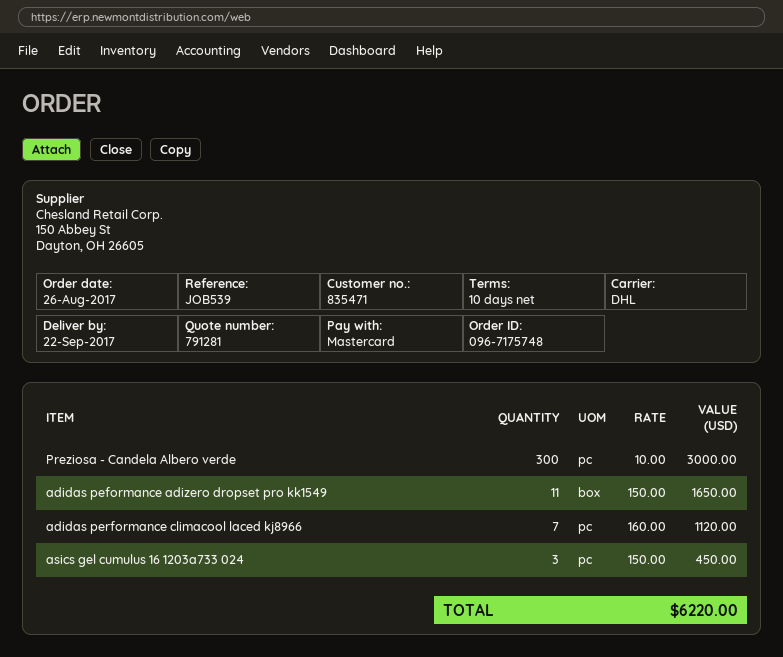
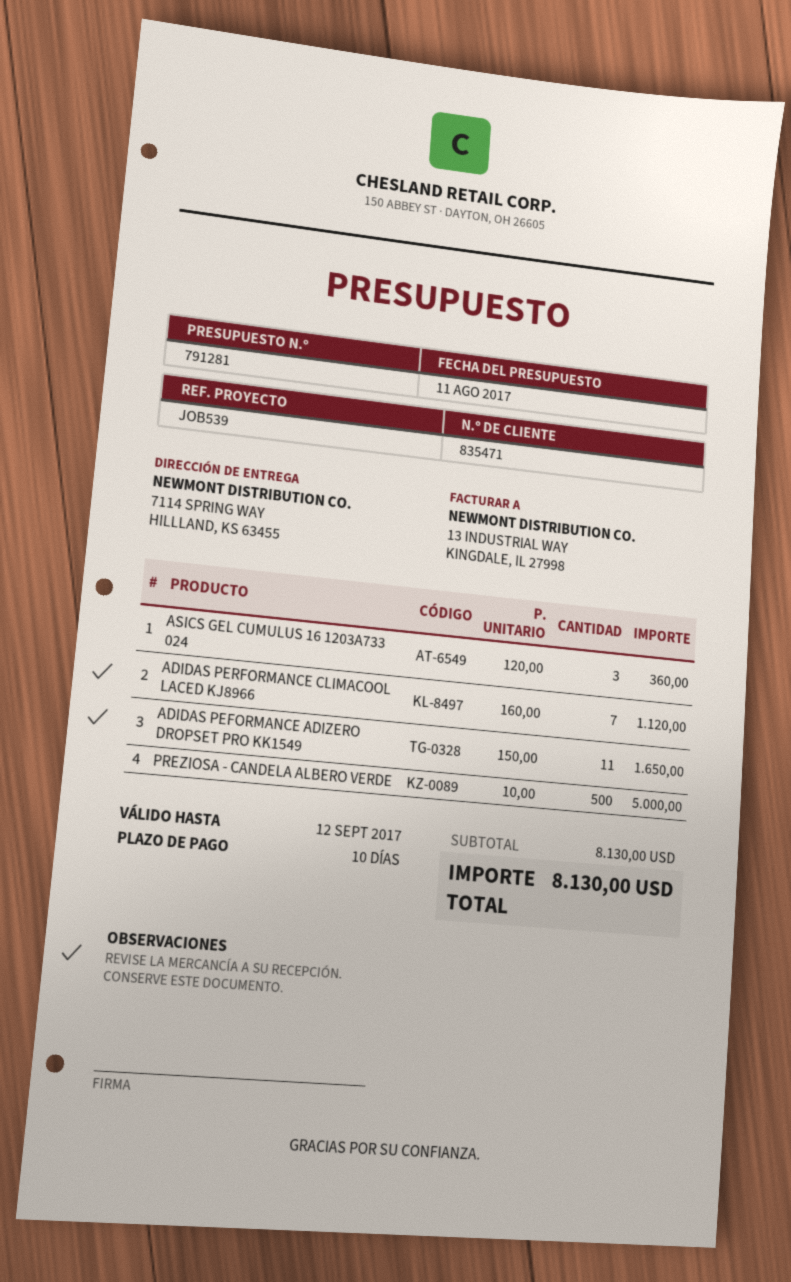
Preziosa - Candela Albero verde: 300 x 10.00 = 3000.00 -> 500 x 10.00 = 5000.00
asics gel cumulus 16 1203a733 024: 3 x 150.00 = 450.00 -> 3 x 120.00 = 360.00
total: 6220.00 -> 8130.00

